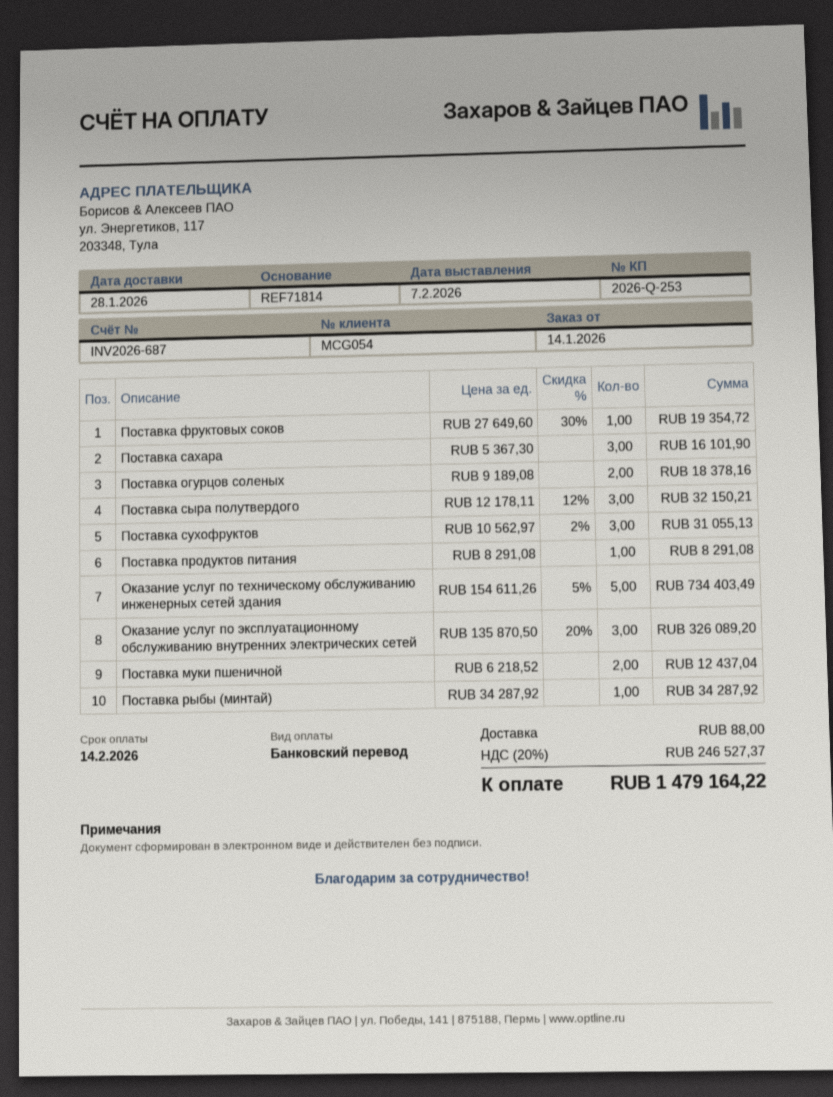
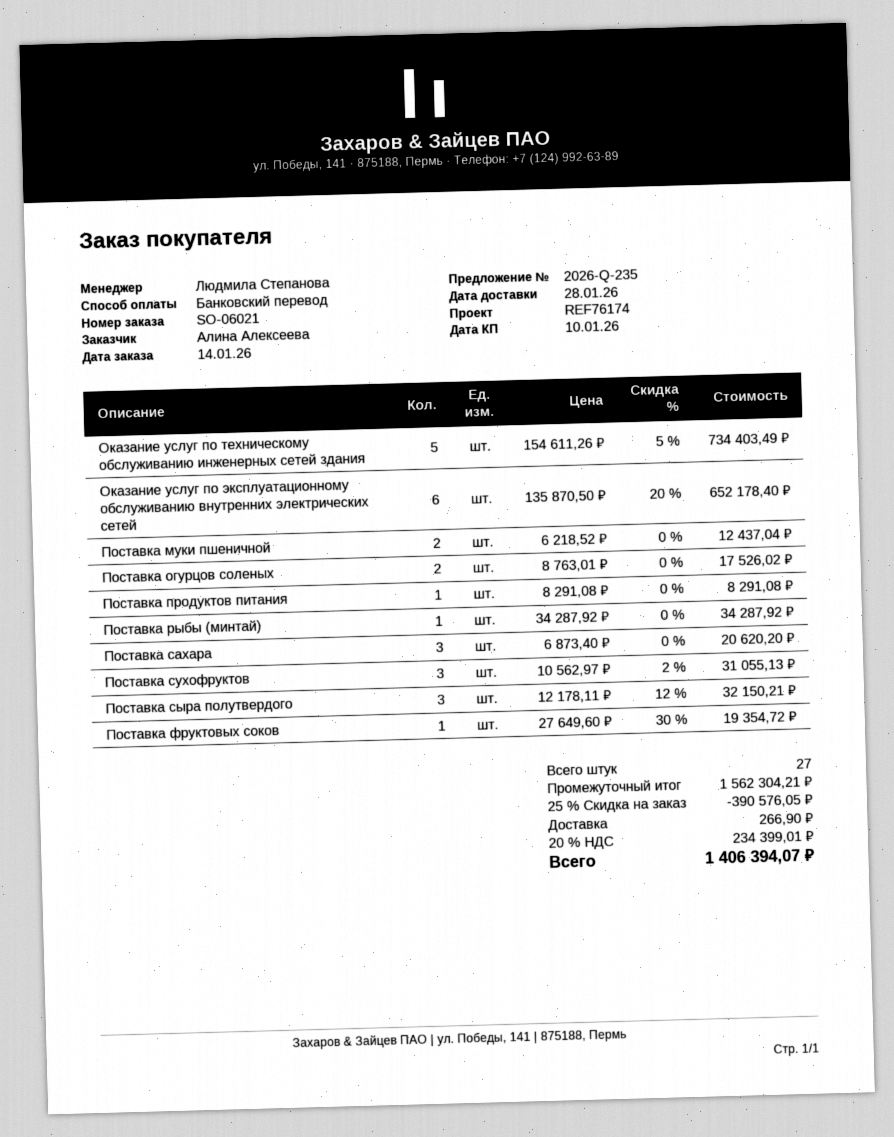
quote number: 2026-Q-253 -> 2026-Q-235
reference: REF71814 -> REF76174
Поставка сахара: 3 x 5367.30 = 16101.90 -> 3 x 6873.40 = 20620.20
Поставка огурцов соленых: 2 x 9189.08 = 18378.16 -> 2 x 8763.01 = 17526.02
Оказание услуг по эксплуатационному обслуживанию внутренних электрических сетей: 3 x 135870.50 - 20% = 326089.20 -> 6 x 135870.50 - 20% = 652178.40
discount: none -> 25% = 390576.05
shipping: 88.00 -> 266.90
tax: 20% = 246527.37 -> 20% = 234399.01
total: 1479164.22 -> 1406394.07

